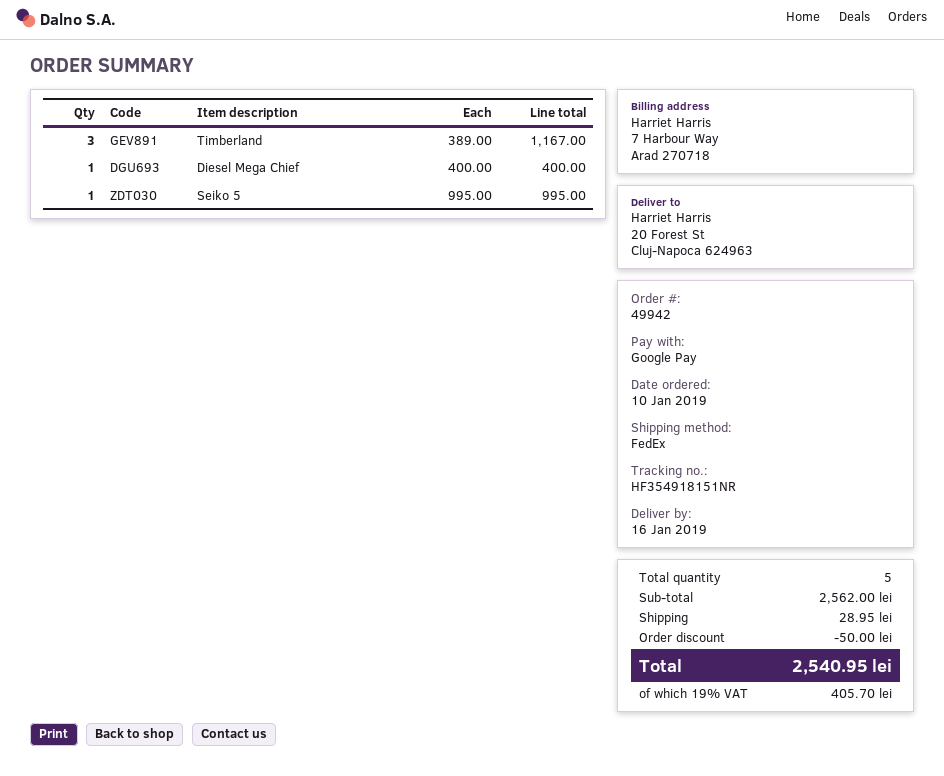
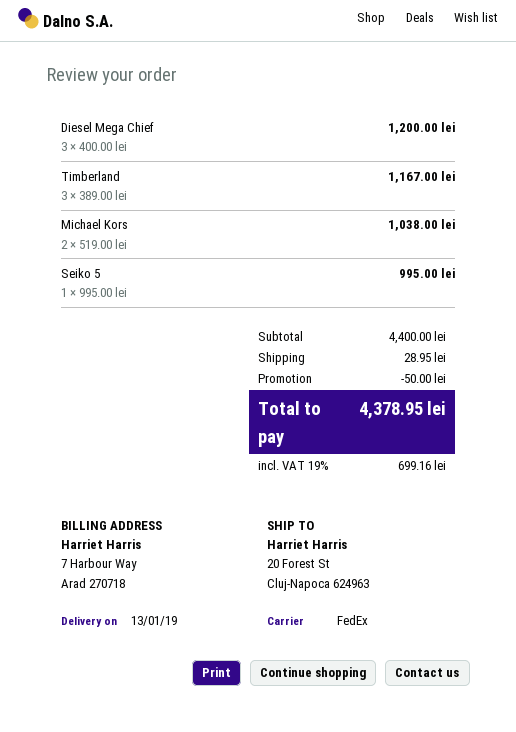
delivery date: 2019-01-16 -> 2019-01-13
Diesel Mega Chief: 1 x 400.00 = 400.00 -> 3 x 400.00 = 1200.00
Michael Kors: none -> 2 x 519.00 = 1038.00
subtotal: 2562.00 -> 4400.00
tax: 19% = 405.70 -> 19% = 699.16
total: 2540.95 -> 4378.95

